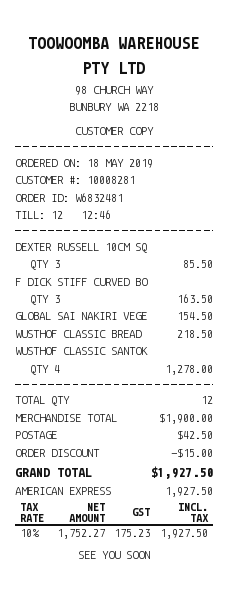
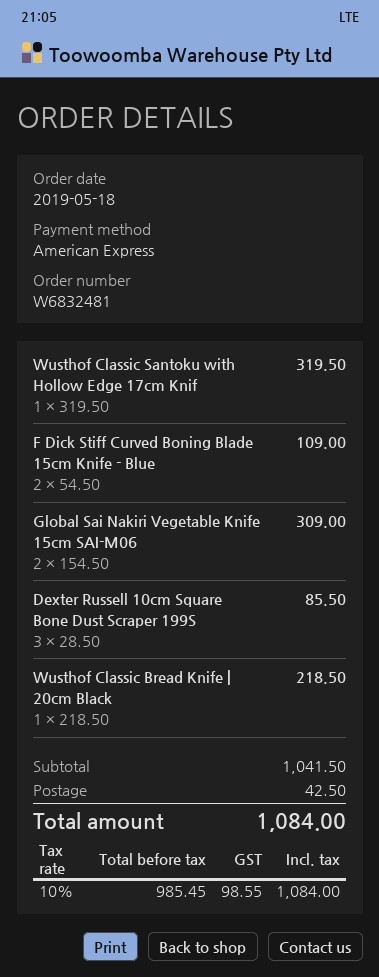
F DICK STIFF CURVED BO: 3 for 163.50 -> 2 for 109.00
GLOBAL SAI NAKIRI VEGE: 1 for 154.50 -> 2 for 309.00
WUSTHOF CLASSIC SANTOK: 4 for 1278.00 -> 1 for 319.50
subtotal: 1900.00 -> 1041.50
discount: 15.00 -> none
net: 1752.27 -> 985.45
tax: 10% = 175.23 -> 10% = 98.55
total: 1927.50 -> 1084.00

